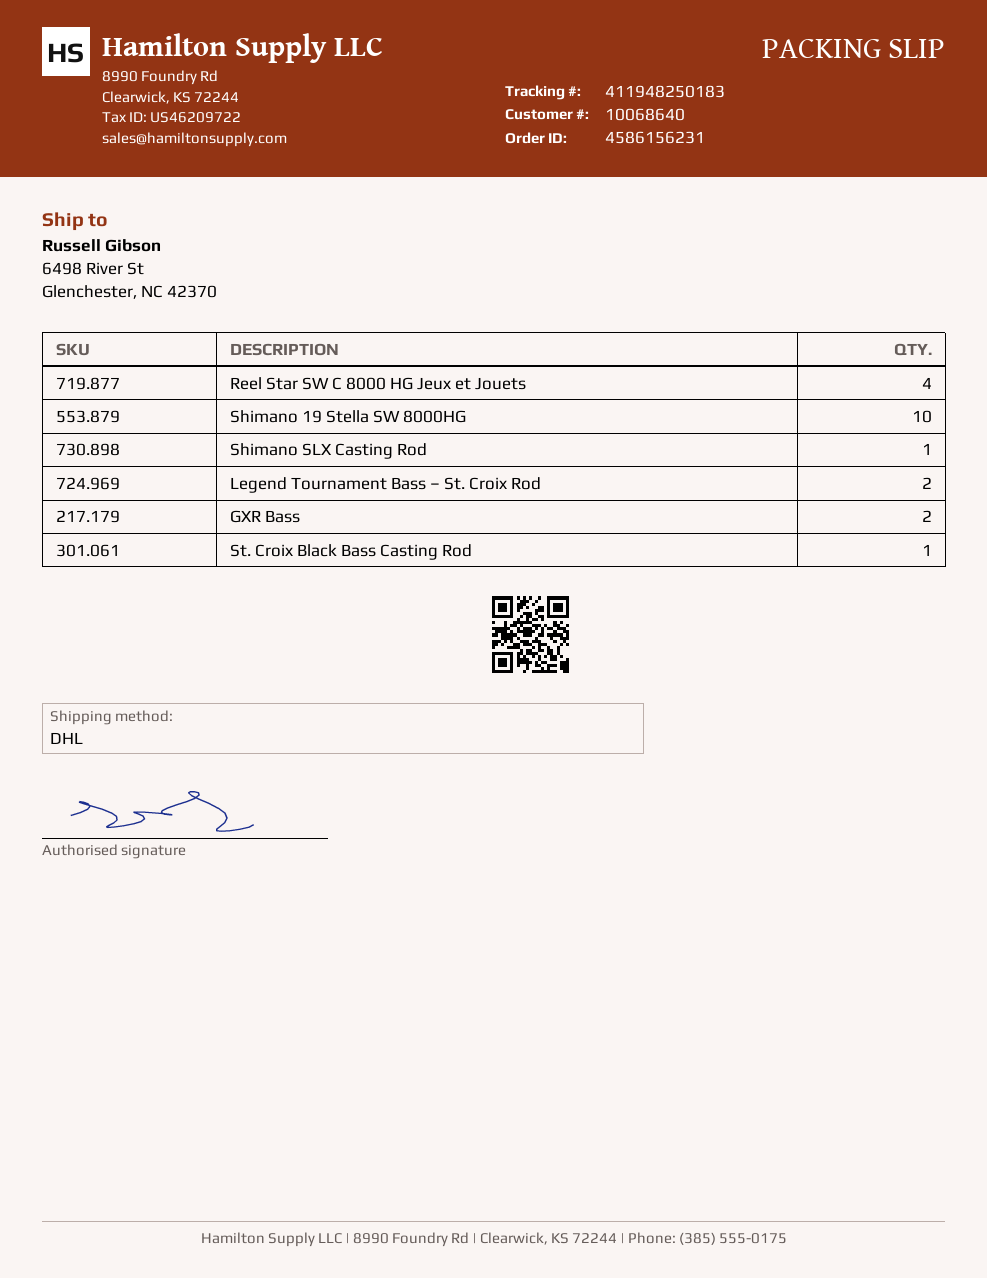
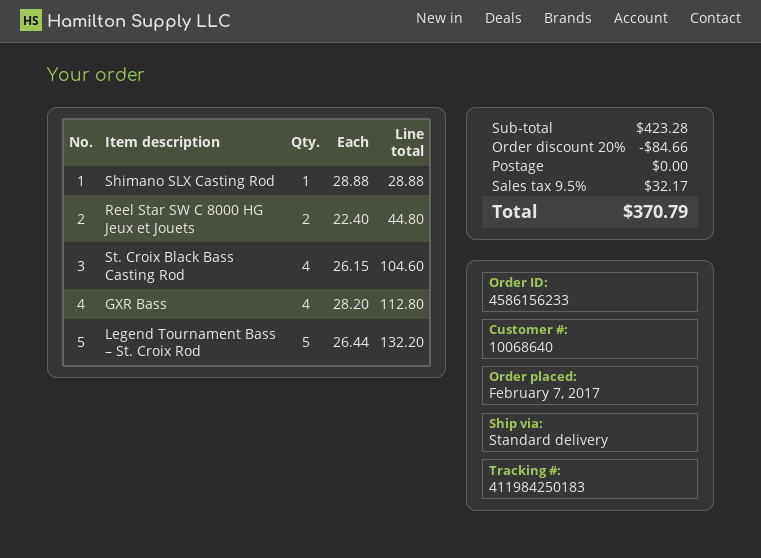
order number: 4586156231 -> 4586156233
shipping method: DHL -> standard
tracking number: 411948250183 -> 411984250183
Reel Star SW C 8000 HG Jeux et Jouets: 4 -> 2
Shimano 19 Stella SW 8000HG: 10 -> none
Legend Tournament Bass – St. Croix Rod: 2 -> 5
GXR Bass: 2 -> 4
St. Croix Black Bass Casting Rod: 1 -> 4

